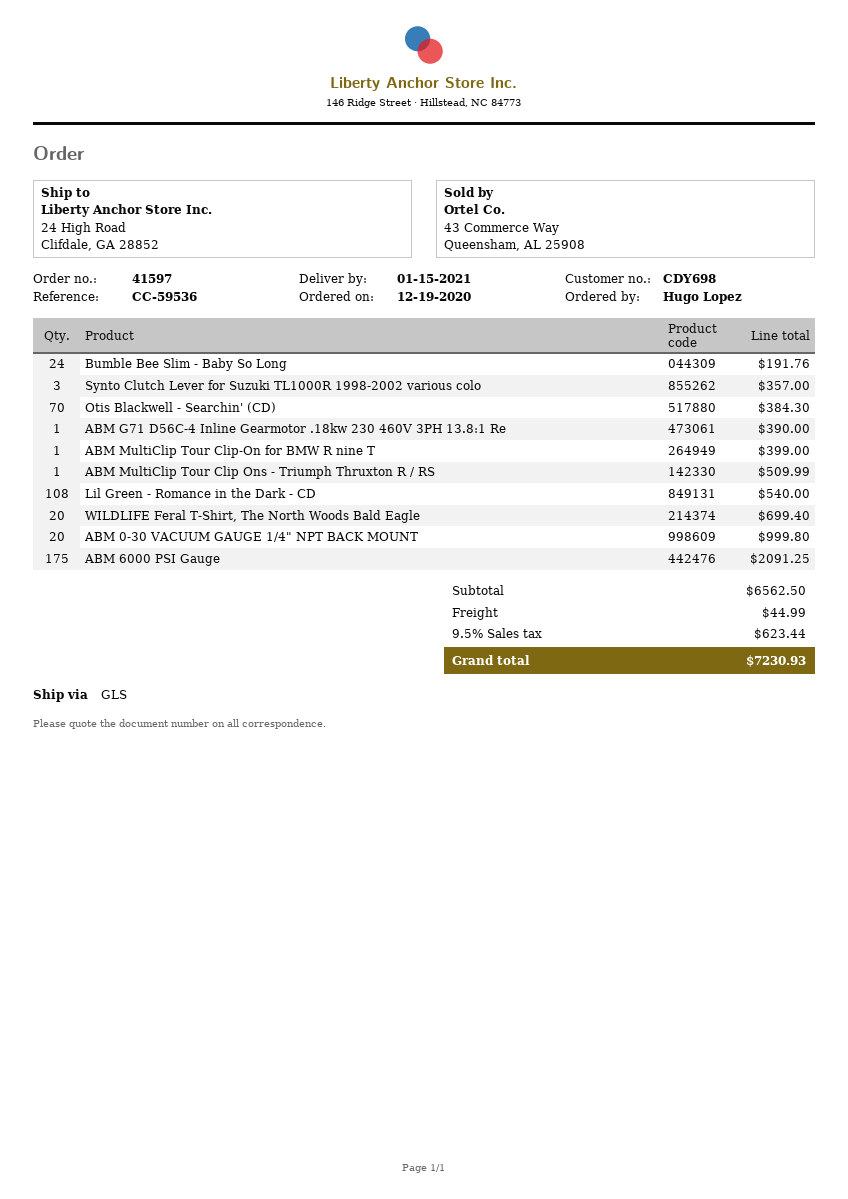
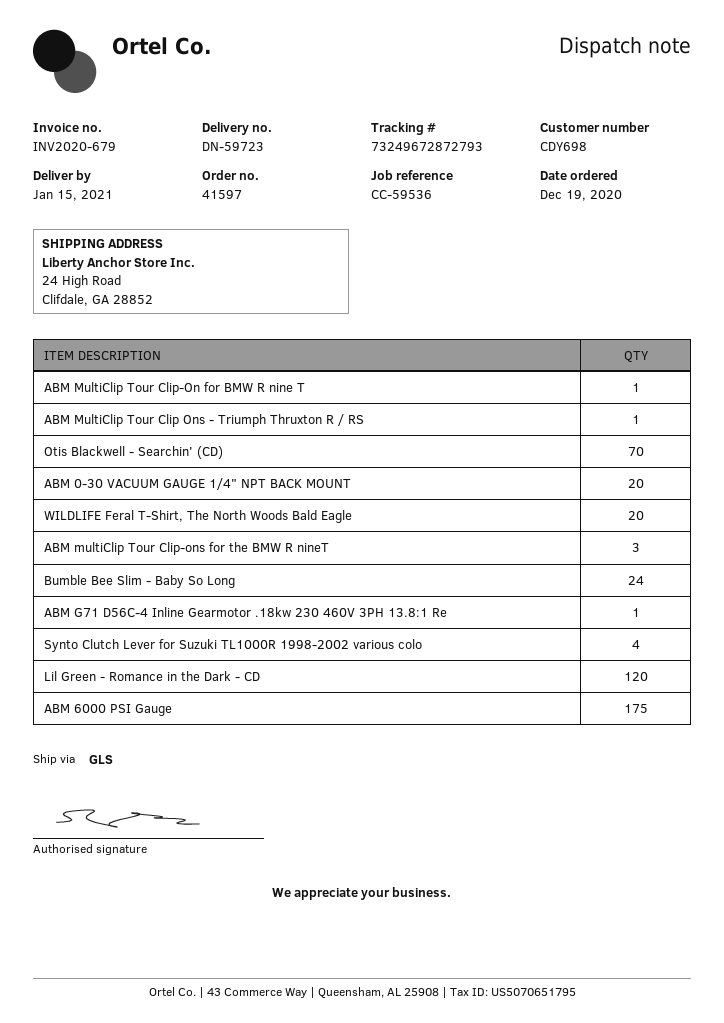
Synto Clutch Lever for Suzuki TL1000R 1998-2002 various colo: 3 -> 4
Lil Green - Romance in the Dark - CD: 108 -> 120
ABM multiClip Tour Clip-ons for the BMW R nineT: none -> 3

